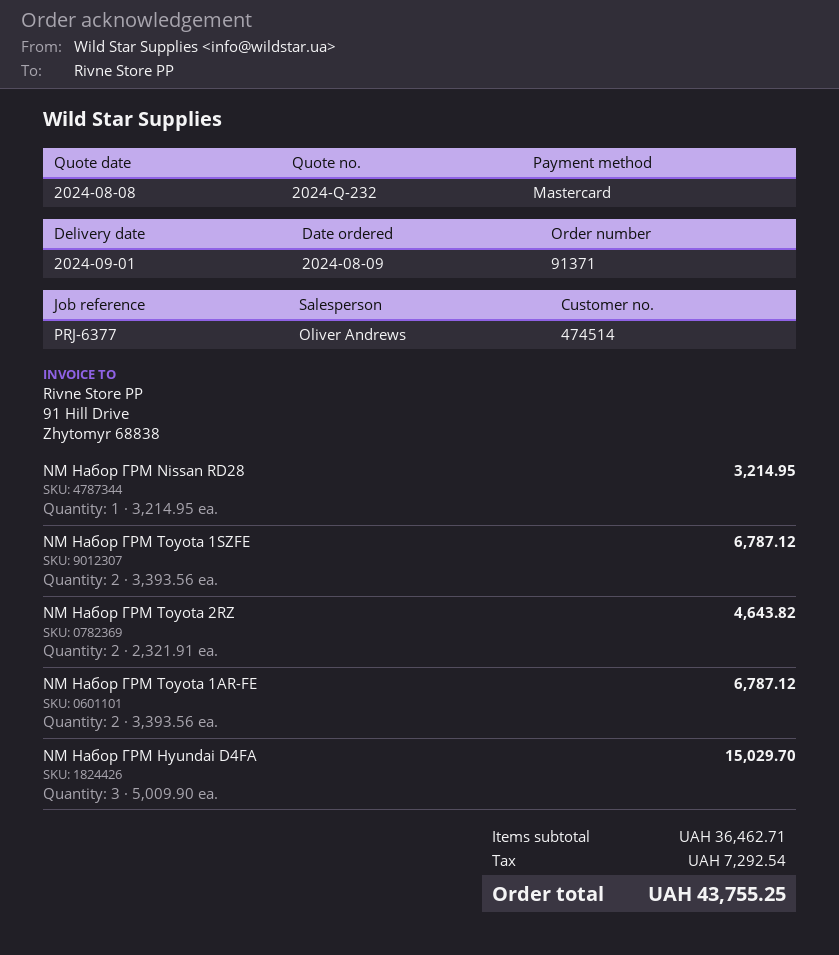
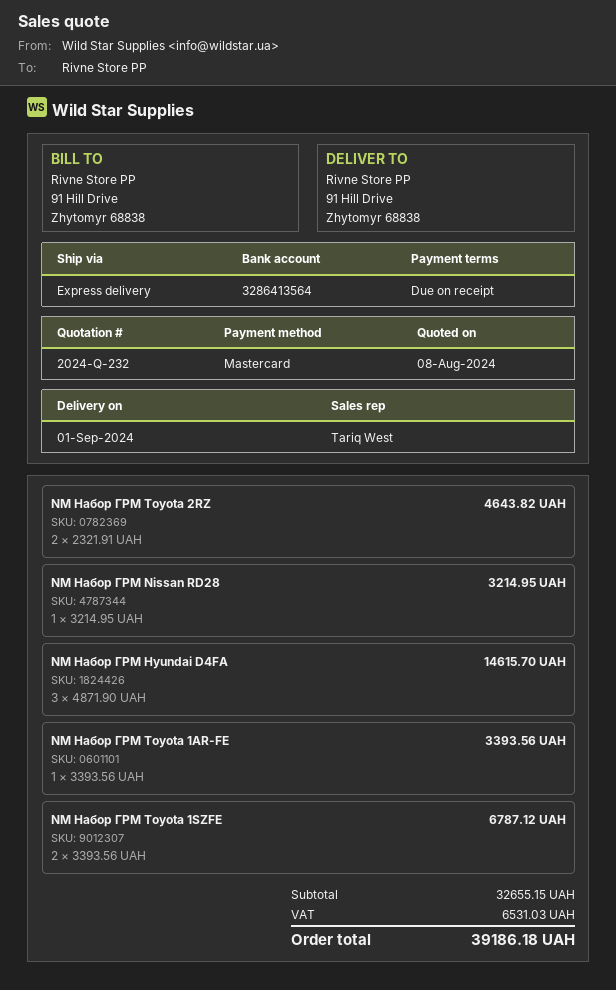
sales rep: Oliver Andrews -> Tariq West
NM Набор ГРМ Toyota 1AR-FE: 2 x 3393.56 = 6787.12 -> 1 x 3393.56 = 3393.56
NM Набор ГРМ Hyundai D4FA: 3 x 5009.90 = 15029.70 -> 3 x 4871.90 = 14615.70
subtotal: 36462.71 -> 32655.15
tax: 7292.54 -> 6531.03
total: 43755.25 -> 39186.18

